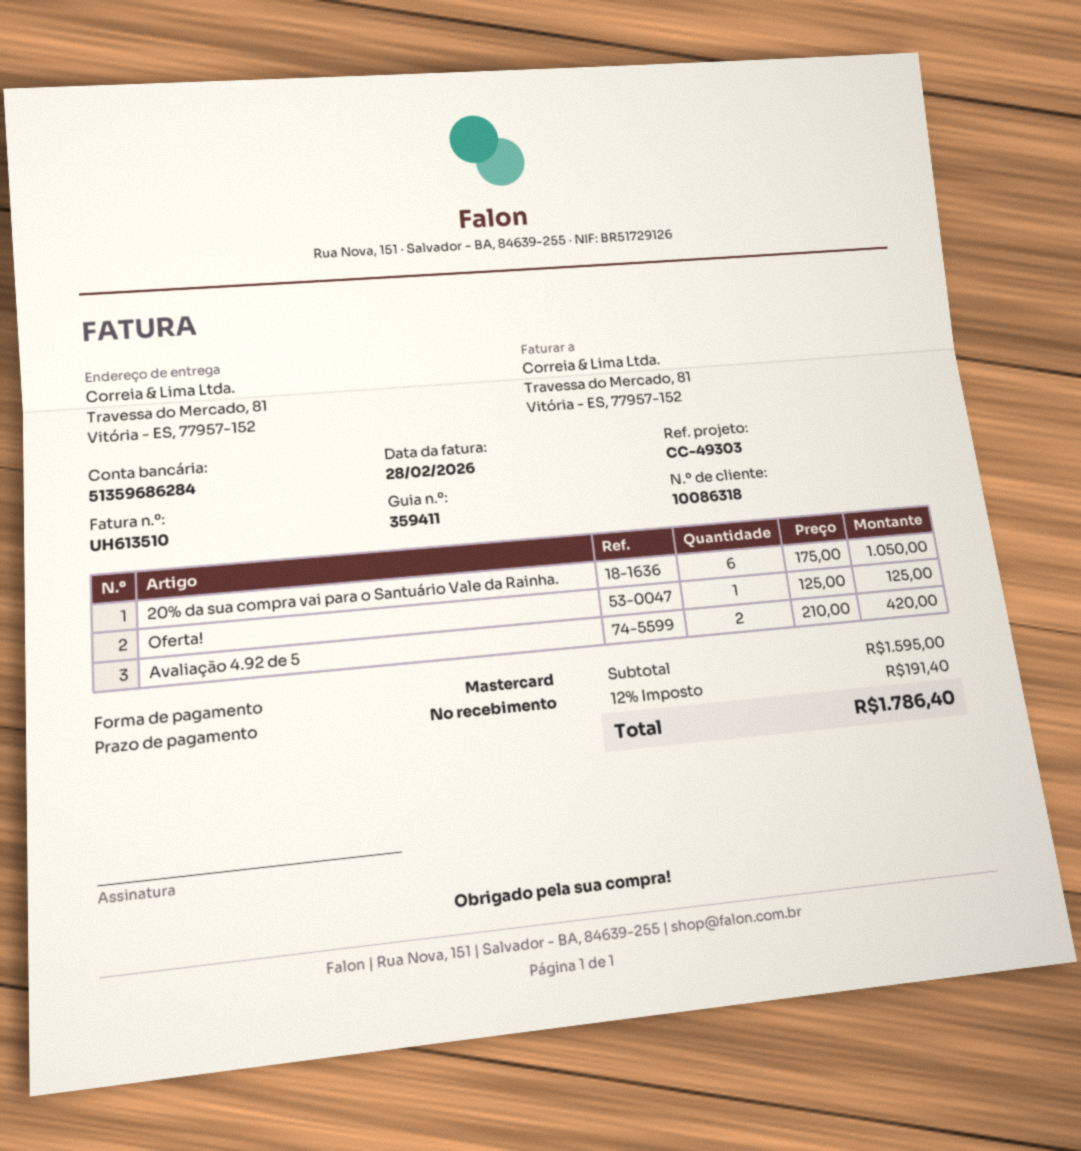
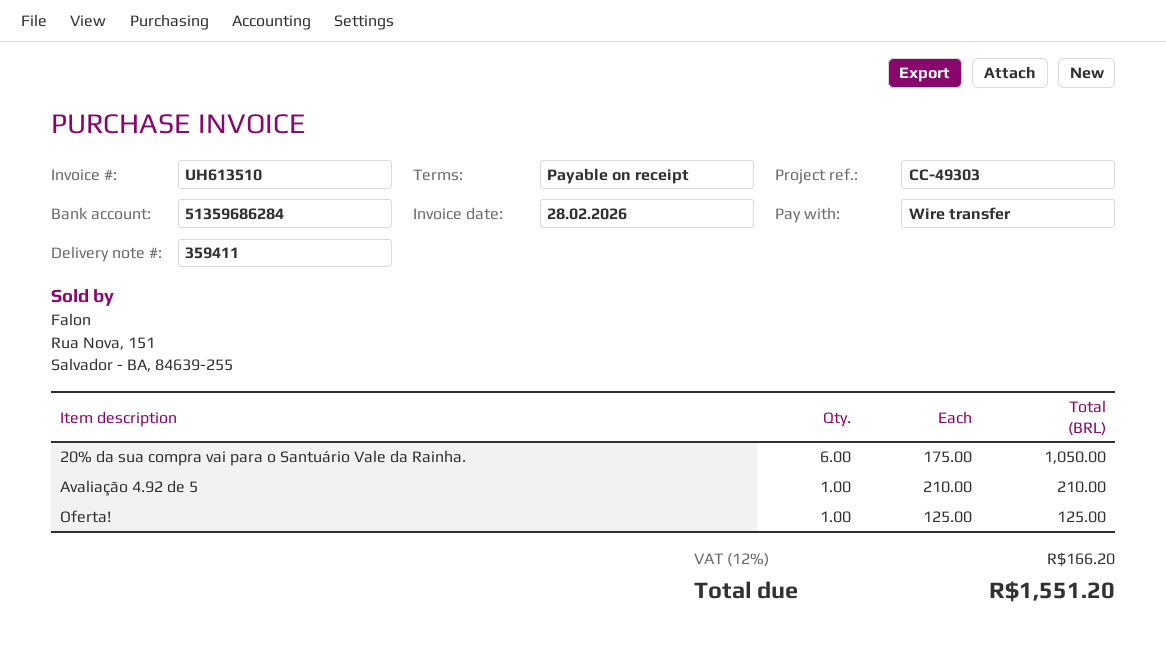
payment method: Mastercard -> bank transfer
Avaliação 4.92 de 5: 2 x 210.00 = 420.00 -> 1 x 210.00 = 210.00
tax: 12% = 191.40 -> 12% = 166.20
total: 1786.40 -> 1551.20

